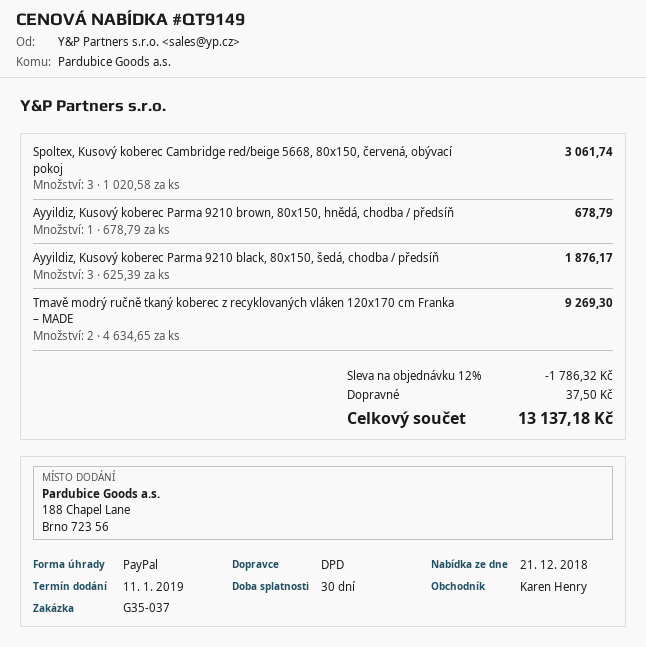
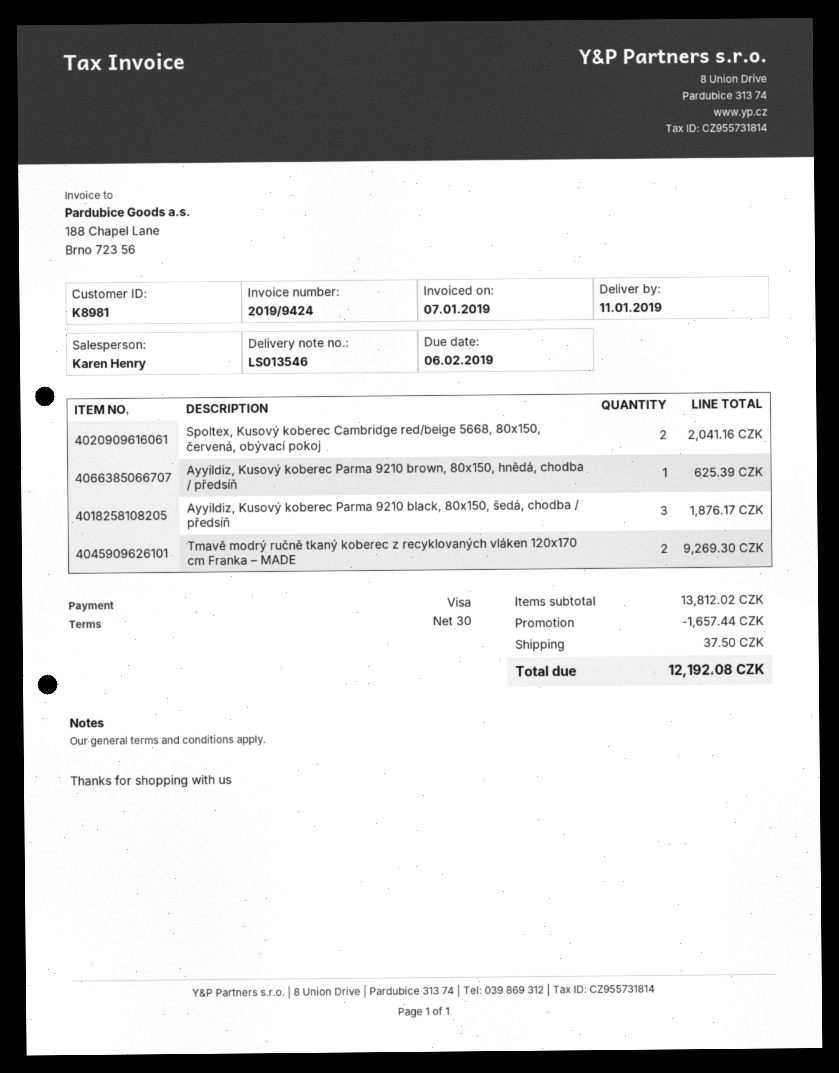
payment method: PayPal -> Visa
Spoltex, Kusový koberec Cambridge red/beige 5668, 80x150, červená, obývací pokoj: 3 for 3061.74 -> 2 for 2041.16
Ayyildiz, Kusový koberec Parma 9210 brown, 80x150, hnědá, chodba / předsíň: 1 for 678.79 -> 1 for 625.39
discount: 1786.32 -> 1657.44
total: 13137.18 -> 12192.08

